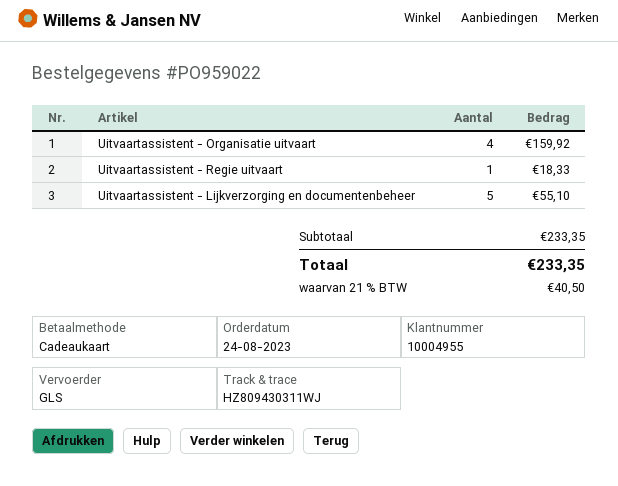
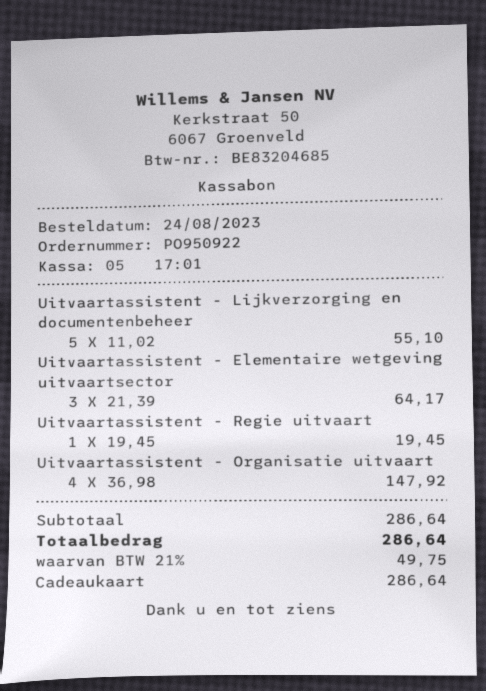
order number: PO959022 -> PO950922
Uitvaartassistent - Organisatie uitvaart: 4 for 159.92 -> 4 for 147.92
Uitvaartassistent - Regie uitvaart: 1 for 18.33 -> 1 for 19.45
Uitvaartassistent - Elementaire wetgeving uitvaartsector: none -> 3 for 64.17
subtotal: 233.35 -> 286.64
tax: 21% = 40.50 -> 21% = 49.75
total: 233.35 -> 286.64

